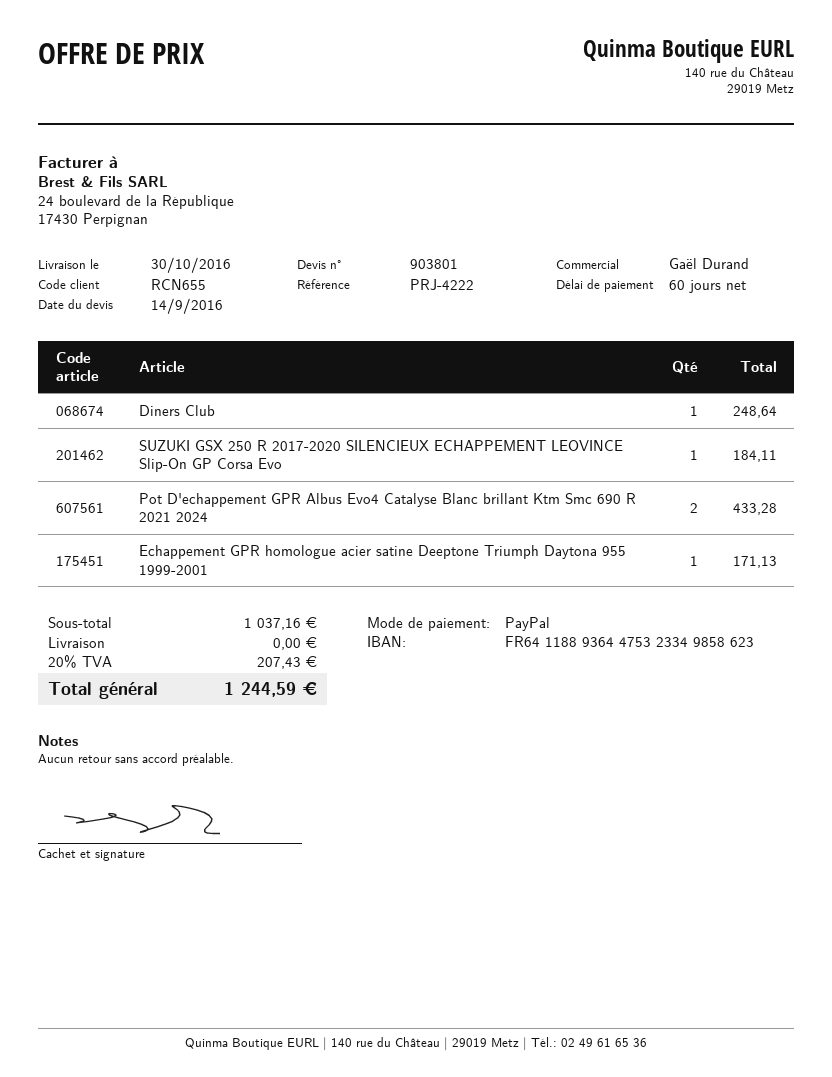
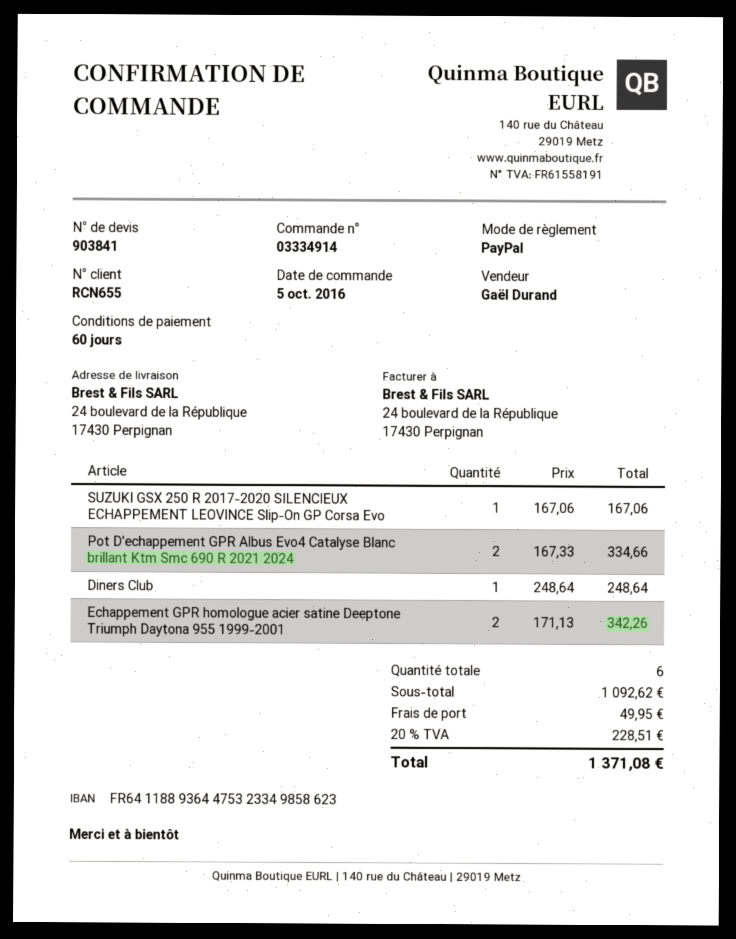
quote number: 903801 -> 903841
SUZUKI GSX 250 R 2017-2020 SILENCIEUX ECHAPPEMENT LEOVINCE Slip-On GP Corsa Evo: 1 for 184.11 -> 1 for 167.06
Pot D'echappement GPR Albus Evo4 Catalyse Blanc brillant Ktm Smc 690 R 2021 2024: 2 for 433.28 -> 2 for 334.66
Echappement GPR homologue acier satine Deeptone Triumph Daytona 955 1999-2001: 1 for 171.13 -> 2 for 342.26
subtotal: 1037.16 -> 1092.62
shipping: 0.00 -> 49.95
tax: 20% = 207.43 -> 20% = 228.51
total: 1244.59 -> 1371.08

